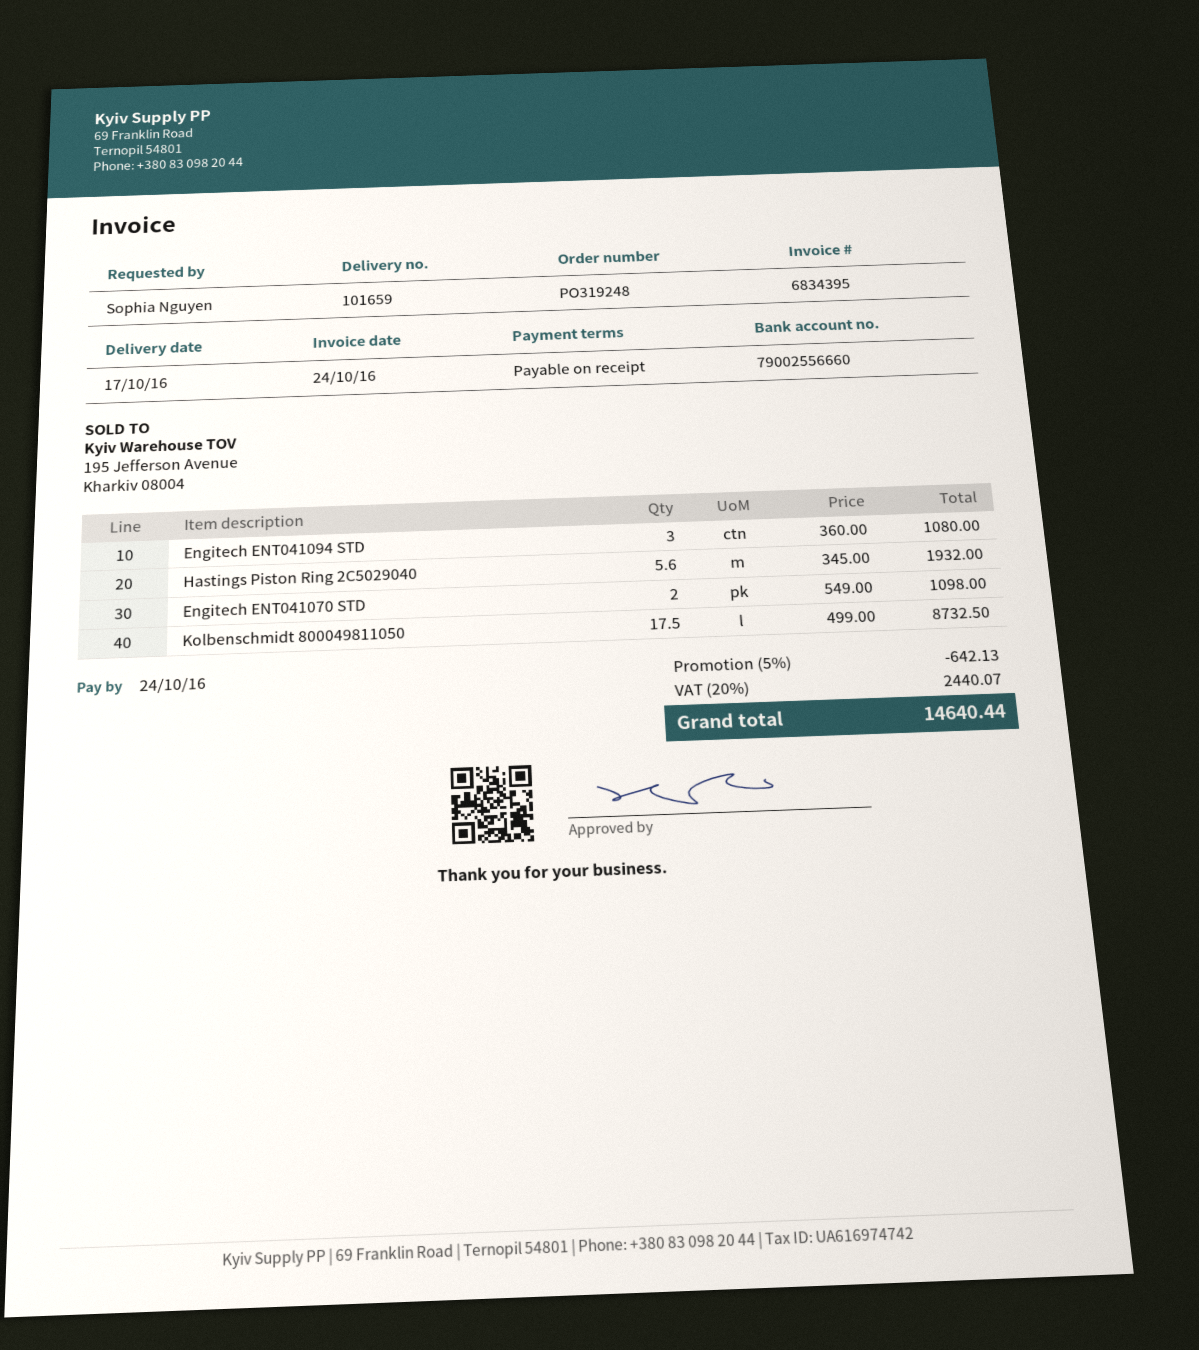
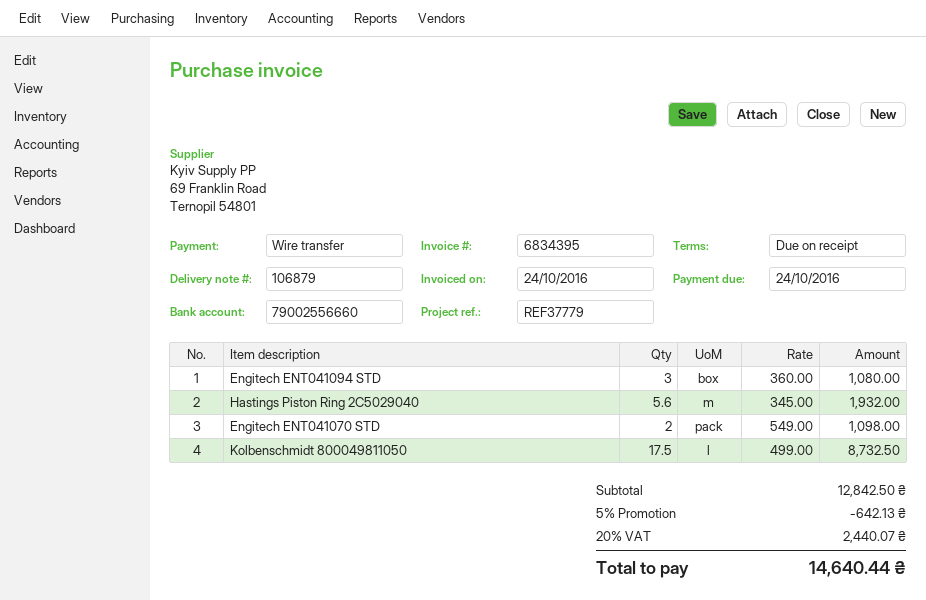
delivery note number: 101659 -> 106879

